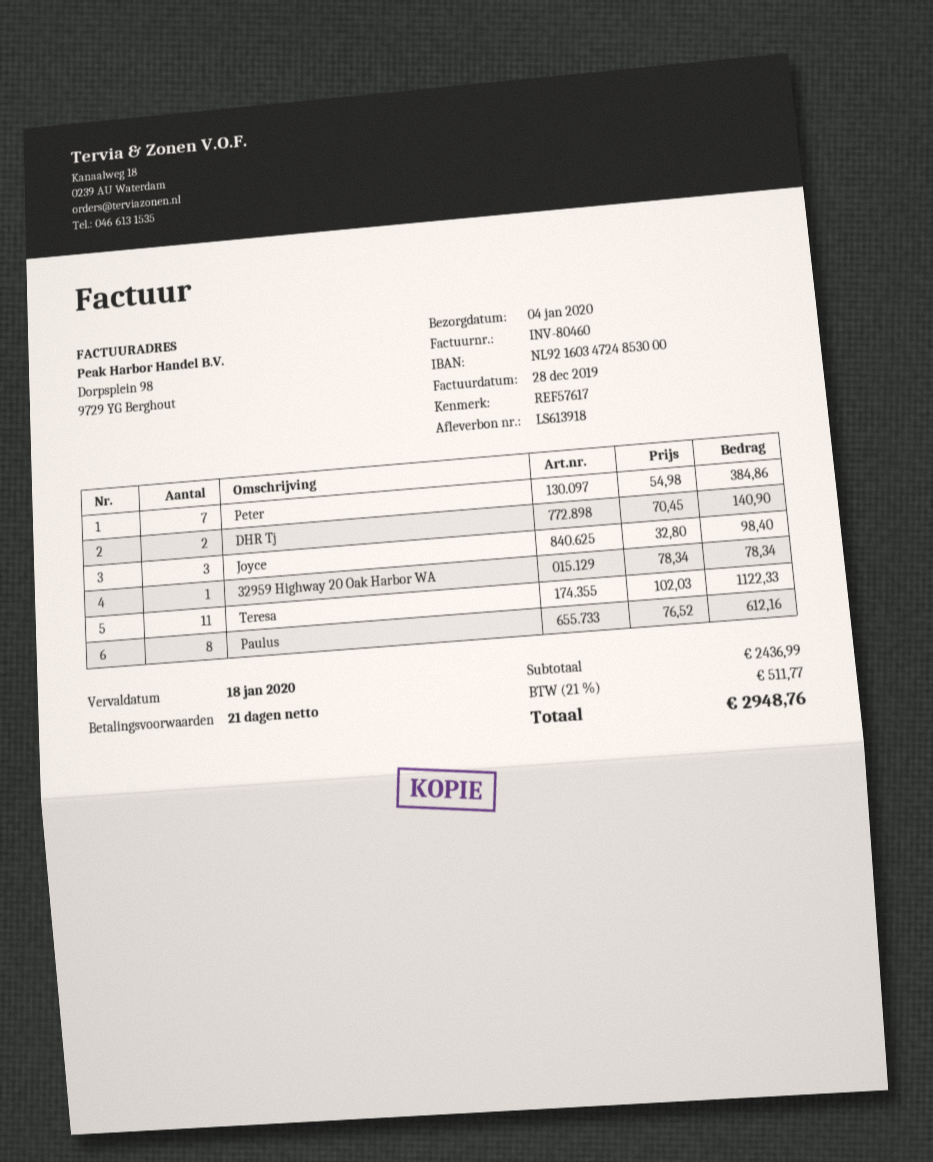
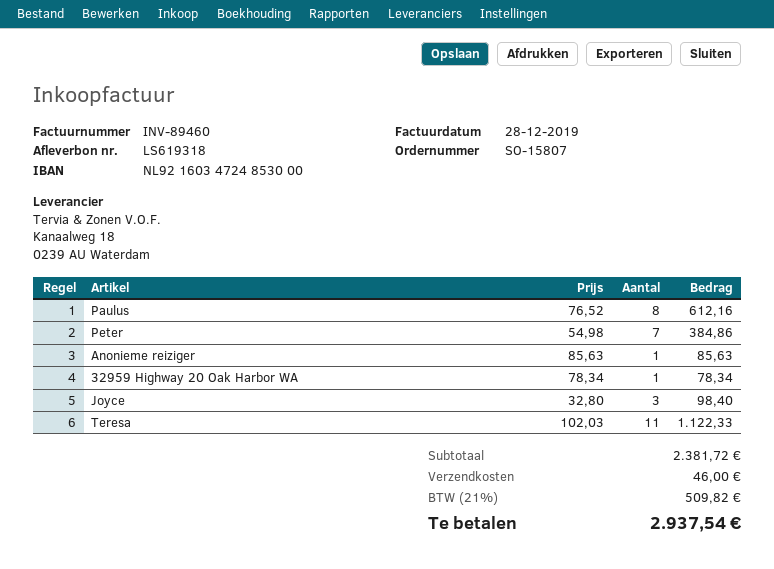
delivery note number: LS613918 -> LS619318
invoice number: INV-80460 -> INV-89460
DHR Tj: 2 x 70.45 = 140.90 -> none
Anonieme reiziger: none -> 1 x 85.63 = 85.63
subtotal: 2436.99 -> 2381.72
shipping: none -> 46.00
tax: 21% = 511.77 -> 21% = 509.82
total: 2948.76 -> 2937.54

